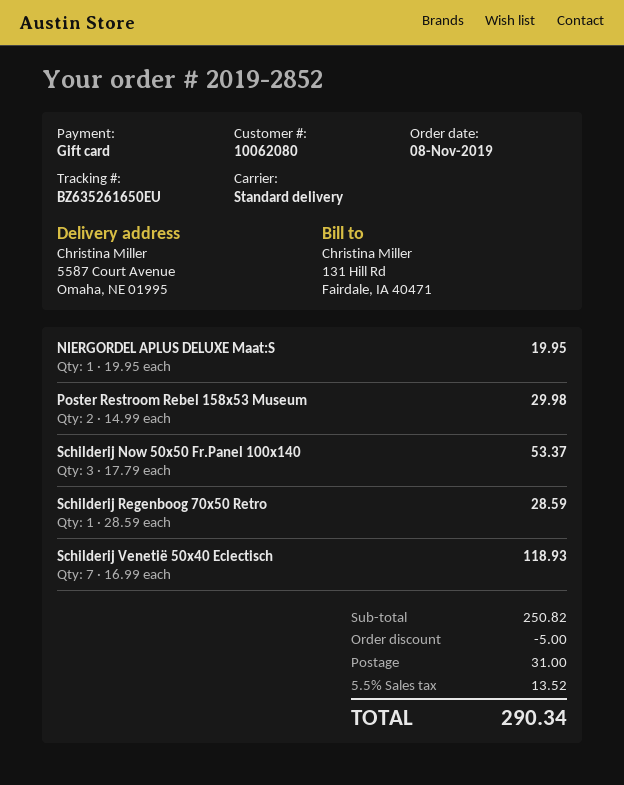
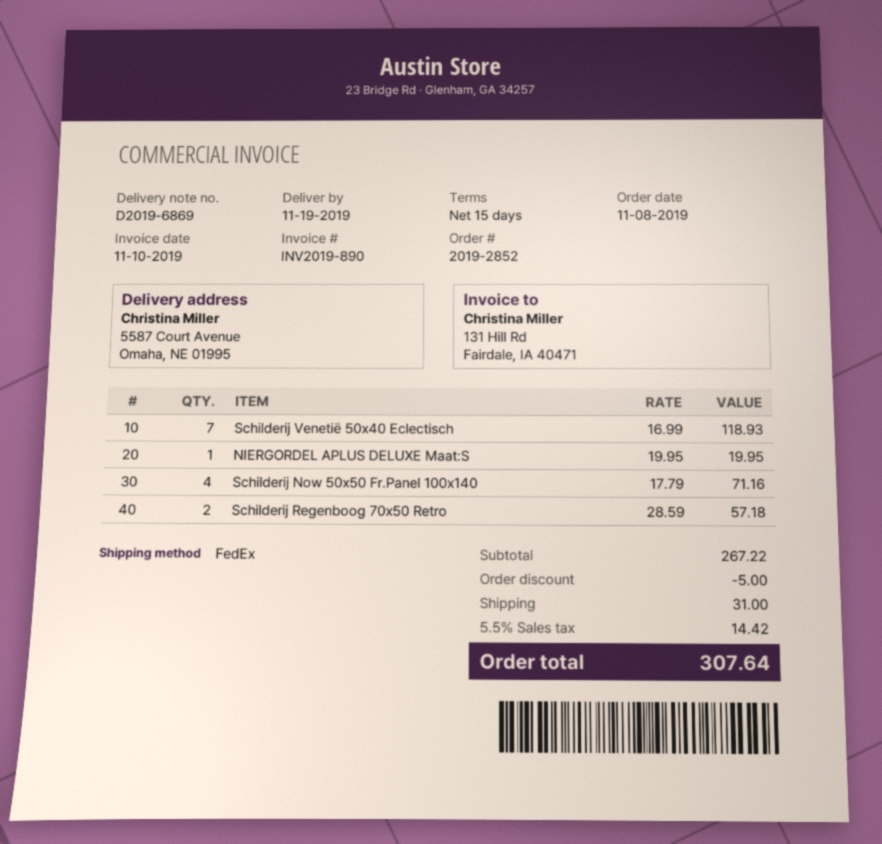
shipping method: standard -> FedEx
Poster Restroom Rebel 158x53 Museum: 2 x 14.99 = 29.98 -> none
Schilderij Now 50x50 Fr.Panel 100x140: 3 x 17.79 = 53.37 -> 4 x 17.79 = 71.16
Schilderij Regenboog 70x50 Retro: 1 x 28.59 = 28.59 -> 2 x 28.59 = 57.18
subtotal: 250.82 -> 267.22
tax: 5.5% = 13.52 -> 5.5% = 14.42
total: 290.34 -> 307.64

